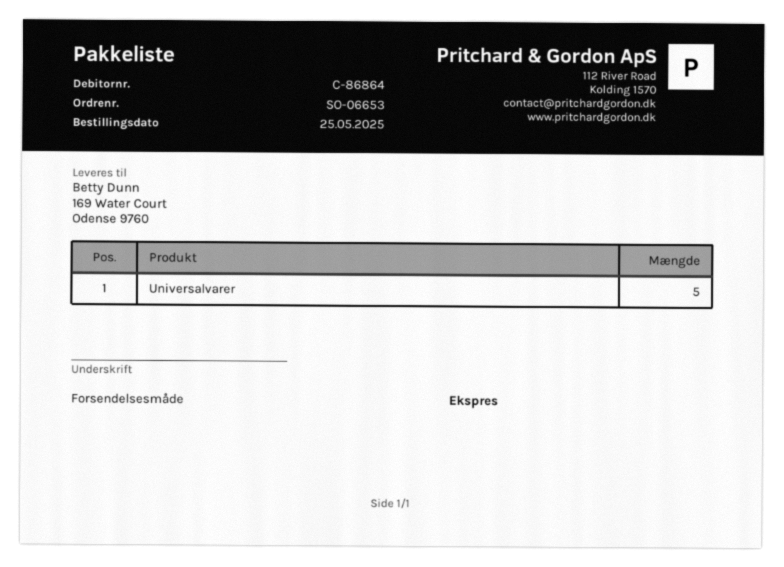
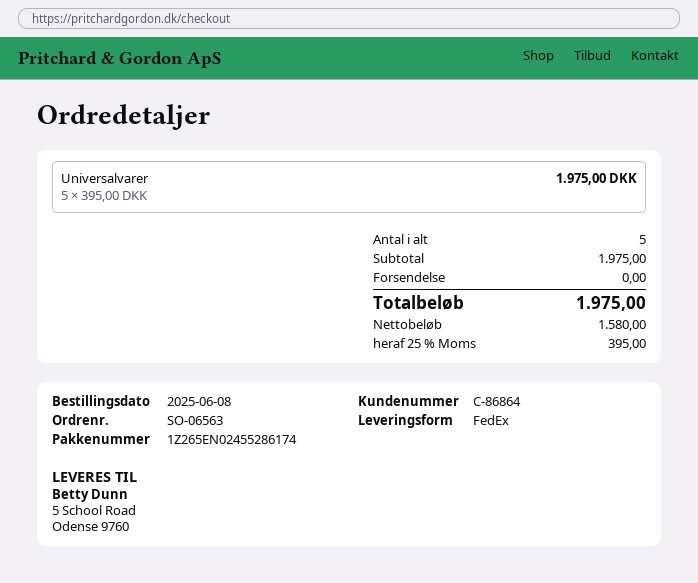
order number: SO-06653 -> SO-06563
order date: 2025-05-25 -> 2025-06-08
shipping method: express -> FedEx
ship to: 169 Water Court, Odense 9760 -> 5 School Road, Odense 9760

